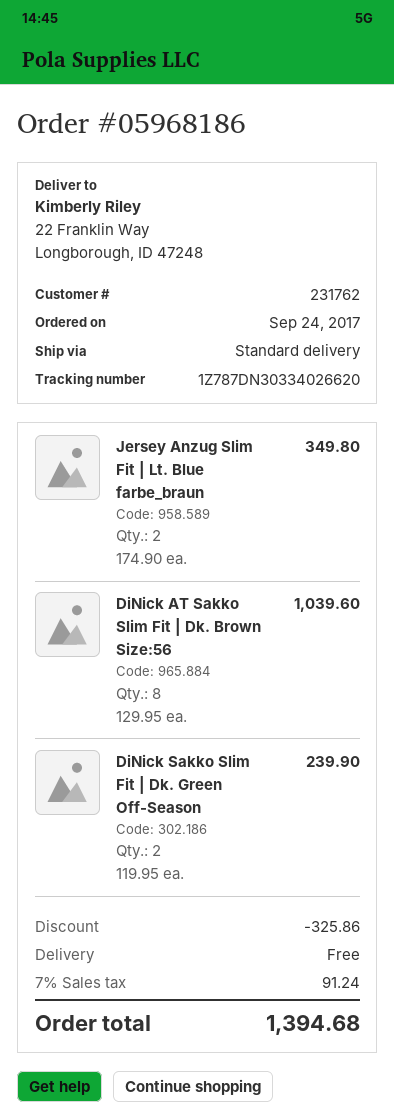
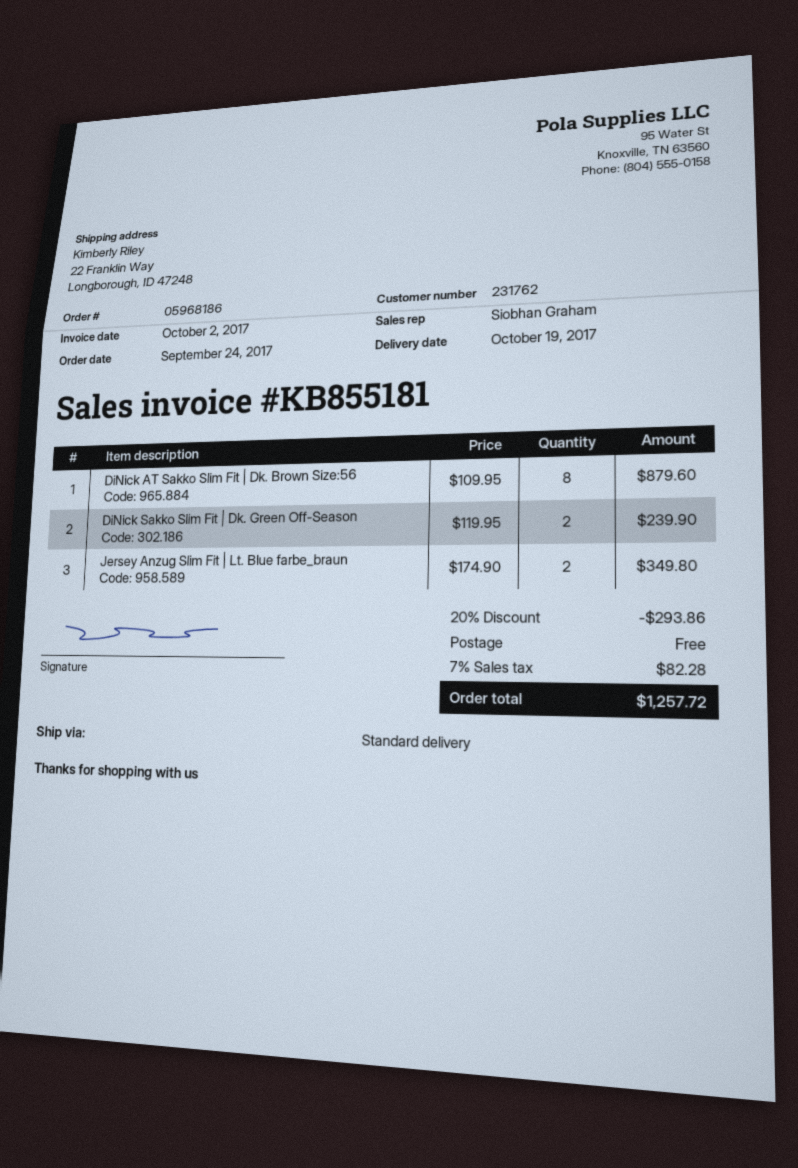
DiNick AT Sakko Slim Fit | Dk. Brown Size:56: 8 x 129.95 = 1039.60 -> 8 x 109.95 = 879.60
discount: 325.86 -> 293.86
tax: 7% = 91.24 -> 7% = 82.28
total: 1394.68 -> 1257.72

